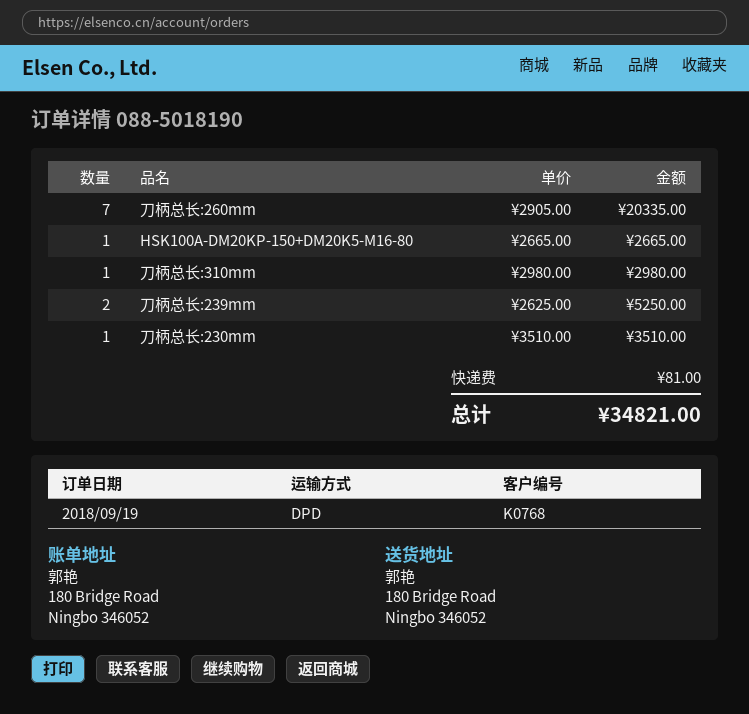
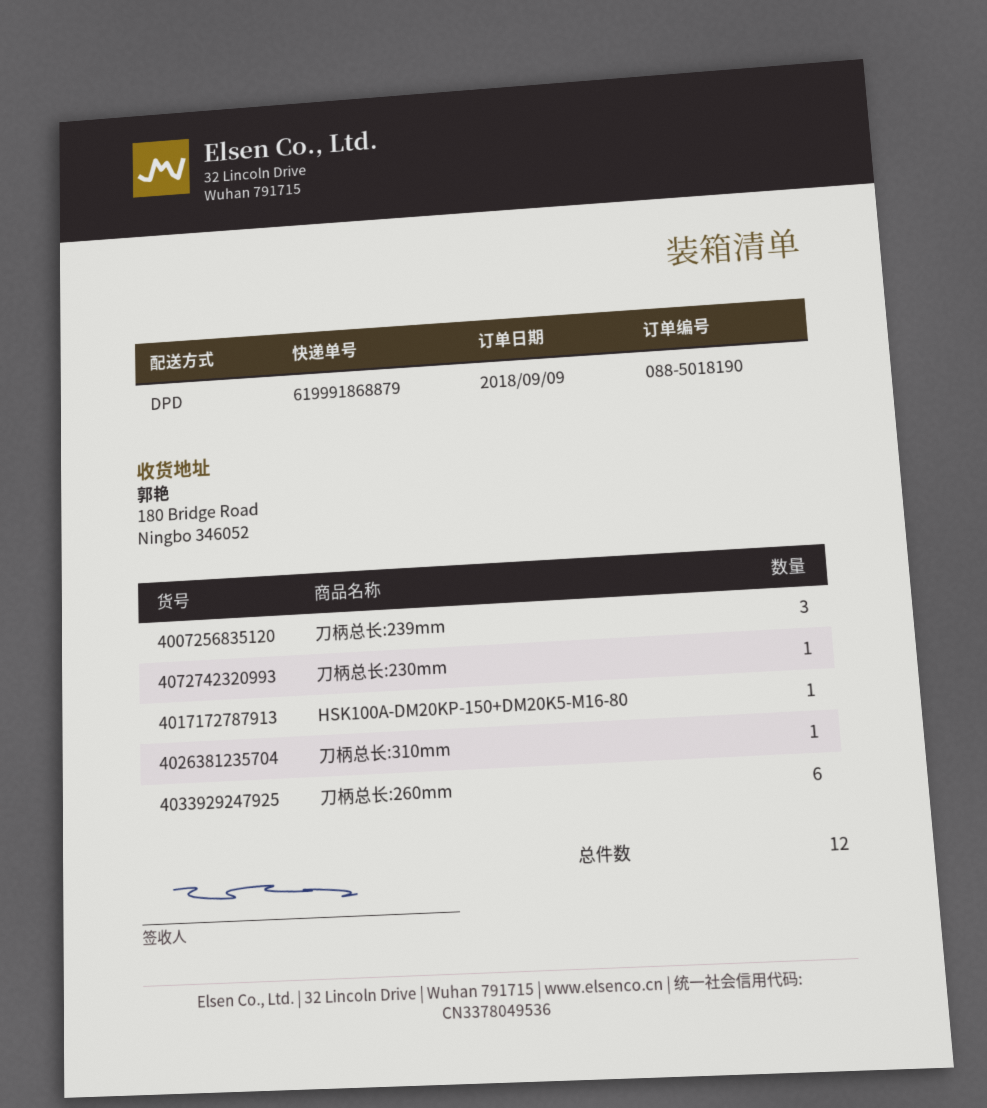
order date: 2018-09-19 -> 2018-09-09
刀柄总长:260mm: 7 -> 6
刀柄总长:239mm: 2 -> 3

